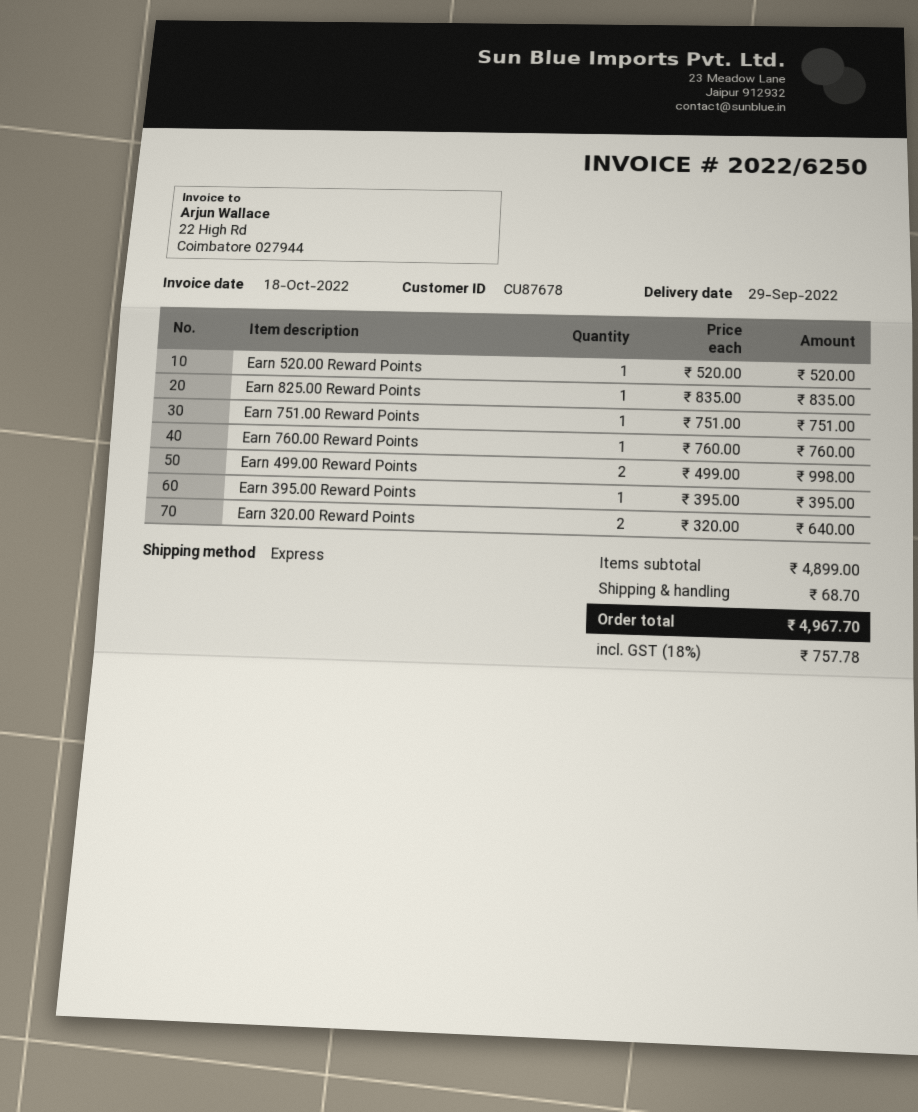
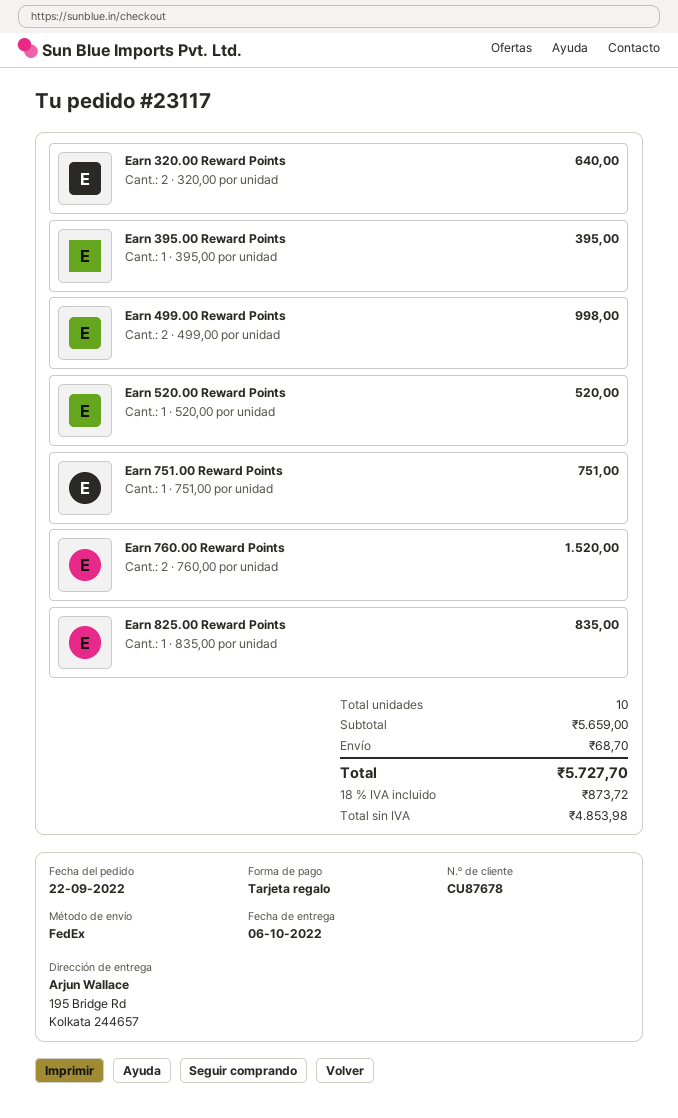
delivery date: 2022-09-29 -> 2022-10-06
shipping method: express -> FedEx
Earn 760.00 Reward Points: 1 x 760.00 = 760.00 -> 2 x 760.00 = 1520.00
subtotal: 4899.00 -> 5659.00
tax: 18% = 757.78 -> 18% = 873.72
total: 4967.70 -> 5727.70

